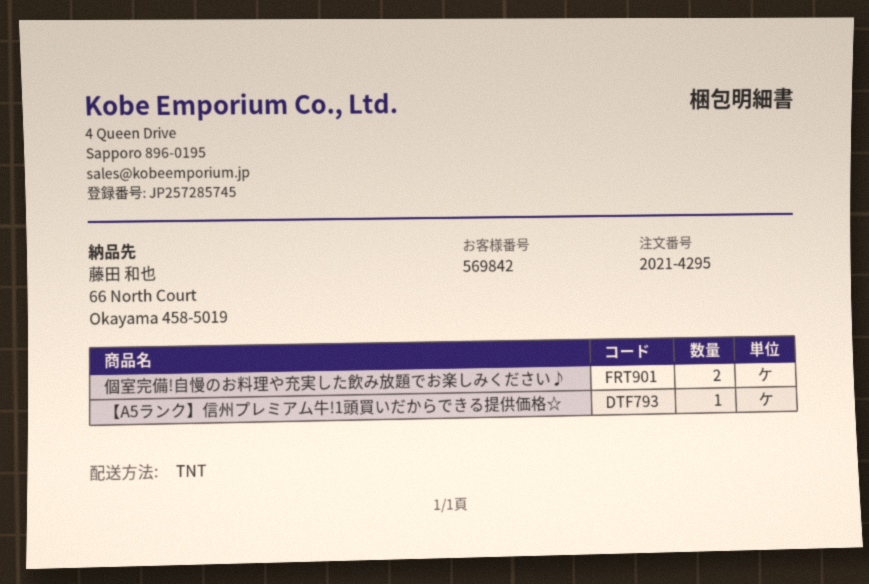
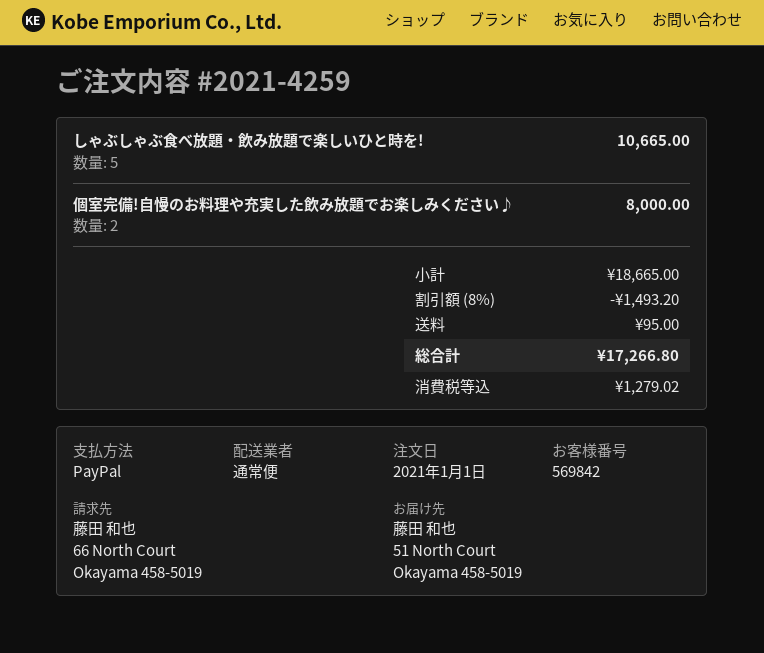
order number: 2021-4295 -> 2021-4259
shipping method: TNT -> standard
ship to: 66 North Court, Okayama 458-5019 -> 51 North Court, Okayama 458-5019
【A5ランク】信州プレミアム牛!1頭買いだからできる提供価格☆: 1 -> none
しゃぶしゃぶ食べ放題・飲み放題で楽しいひと時を!: none -> 5

